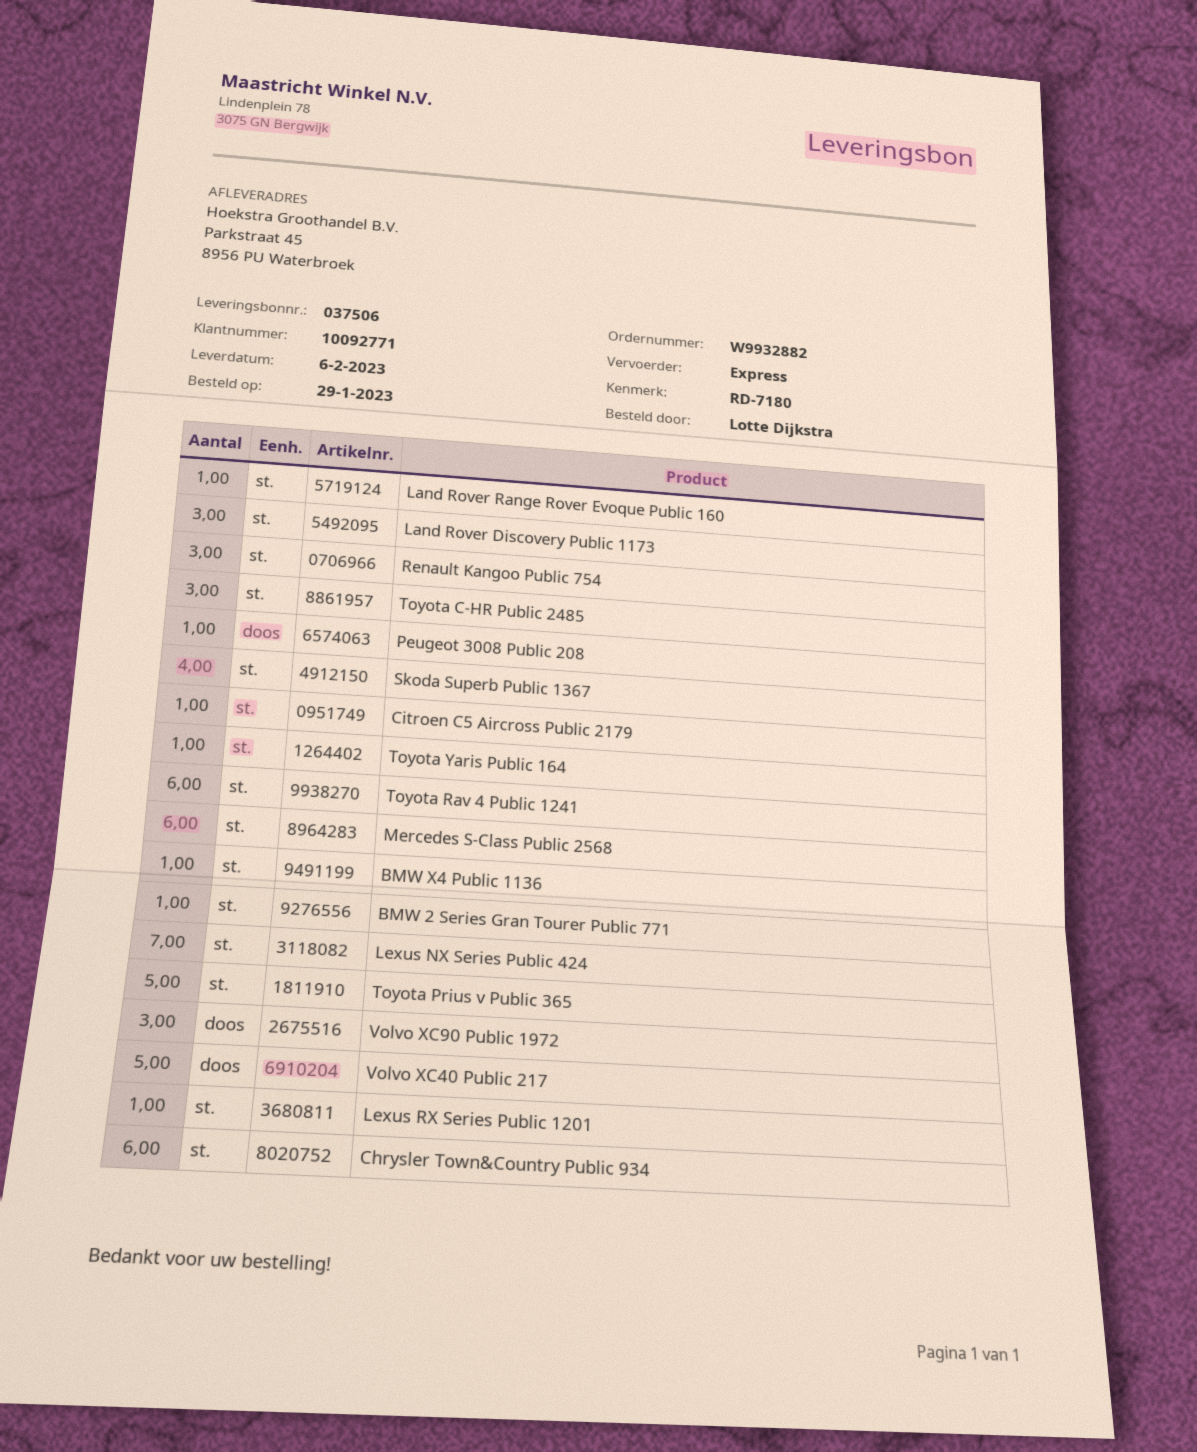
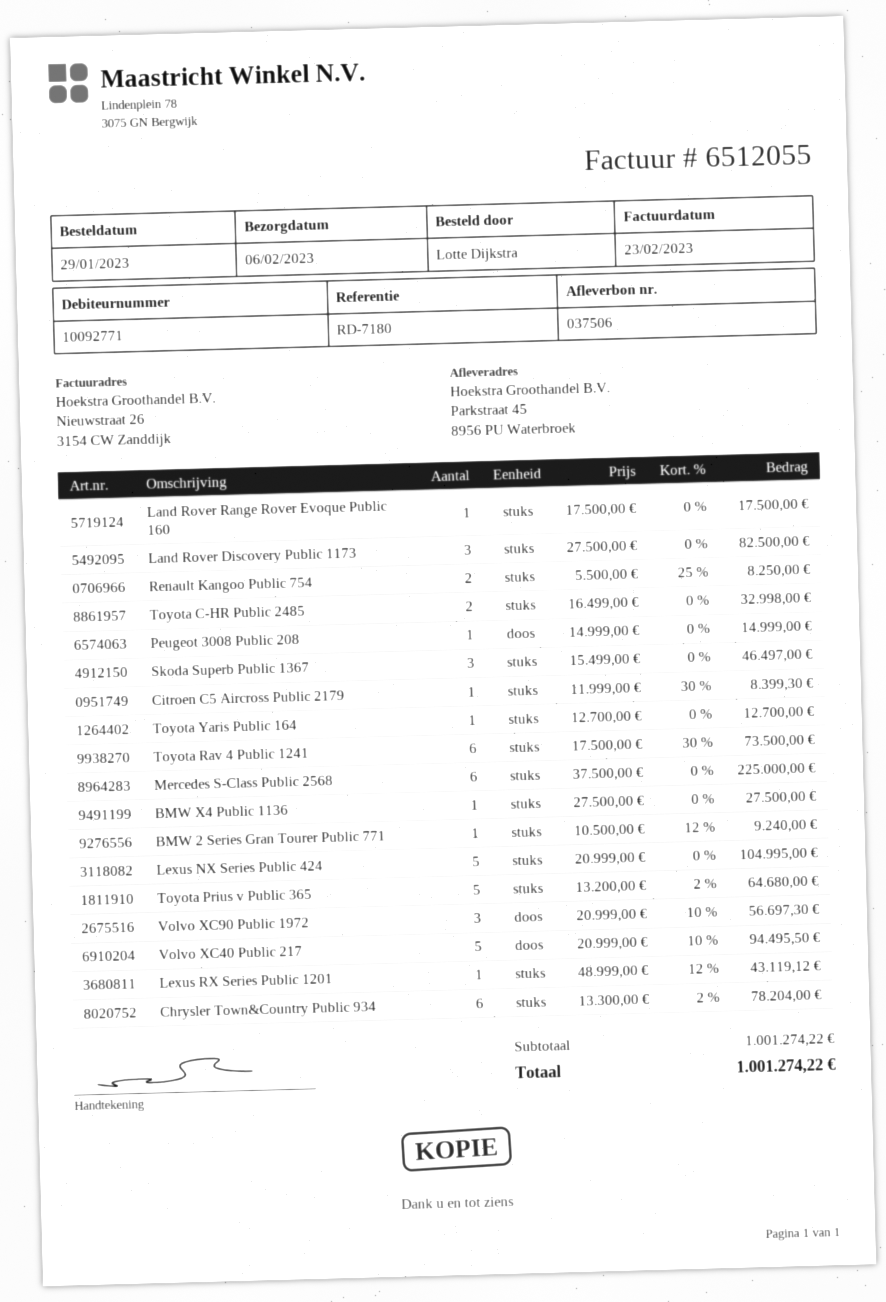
Renault Kangoo Public 754: 3 -> 2
Toyota C-HR Public 2485: 3 -> 2
Skoda Superb Public 1367: 4 -> 3
Lexus NX Series Public 424: 7 -> 5

